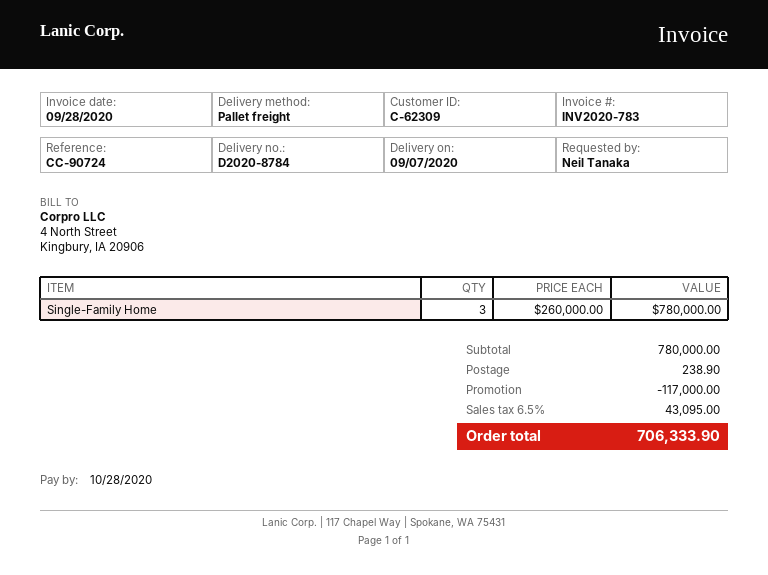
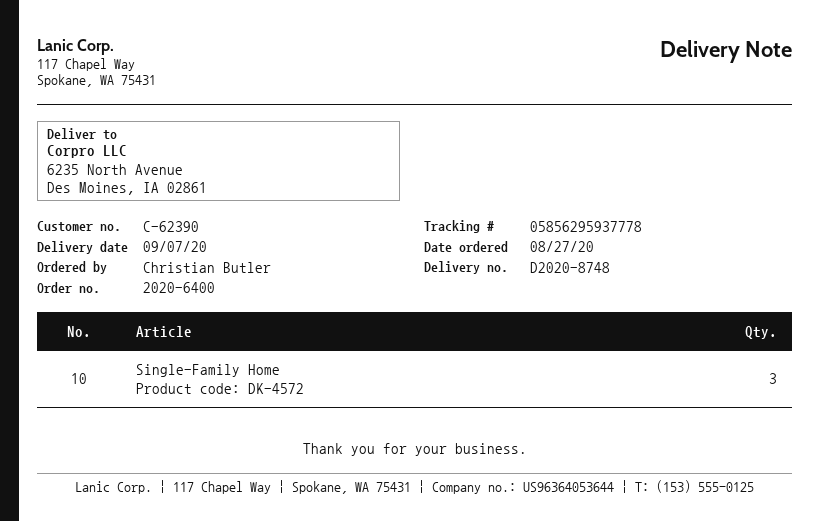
delivery note number: D2020-8784 -> D2020-8748
customer number: C-62309 -> C-62390
ordered by: Neil Tanaka -> Christian Butler

